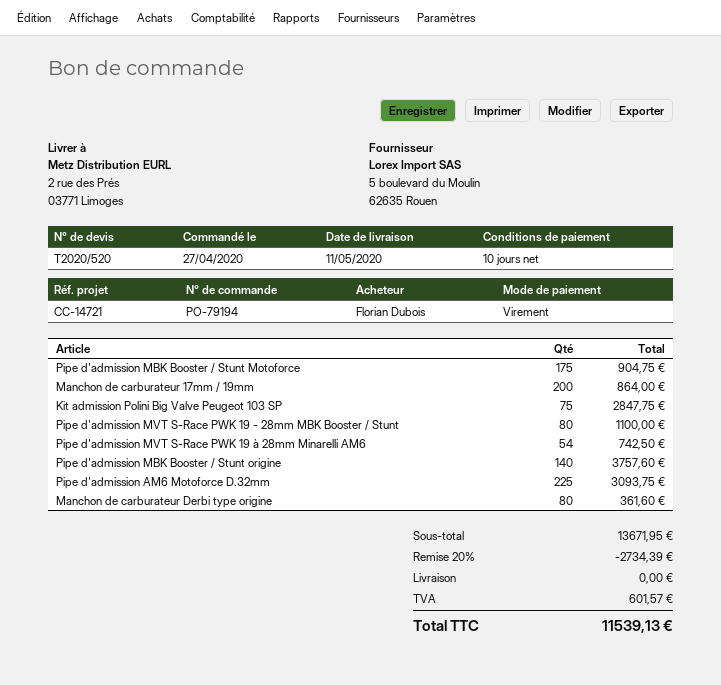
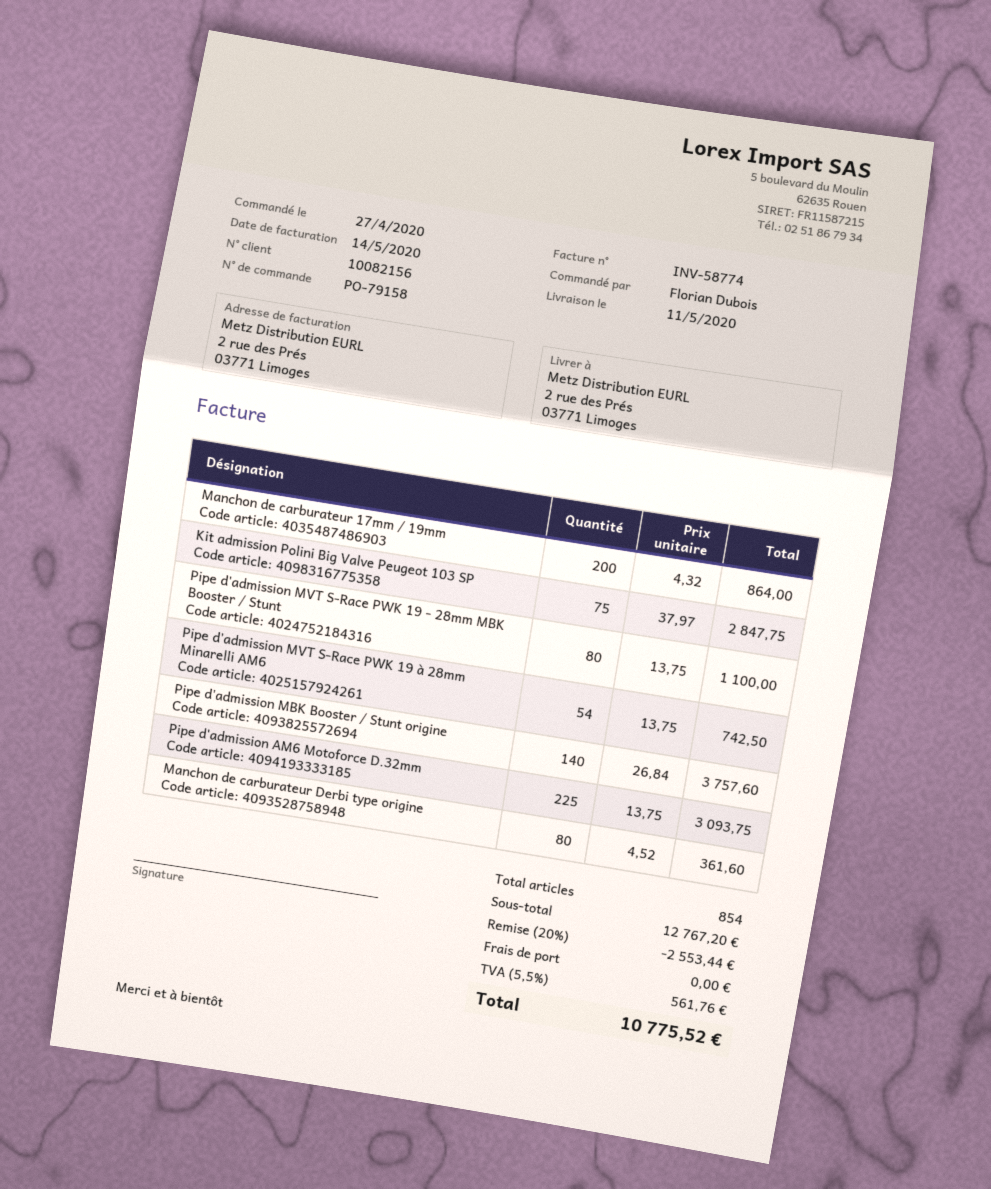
order number: PO-79194 -> PO-79158
Pipe d'admission MBK Booster / Stunt Motoforce: 175 for 904.75 -> none
subtotal: 13671.95 -> 12767.20
discount: 20% = 2734.39 -> 20% = 2553.44
tax: 601.57 -> 561.76
total: 11539.13 -> 10775.52

